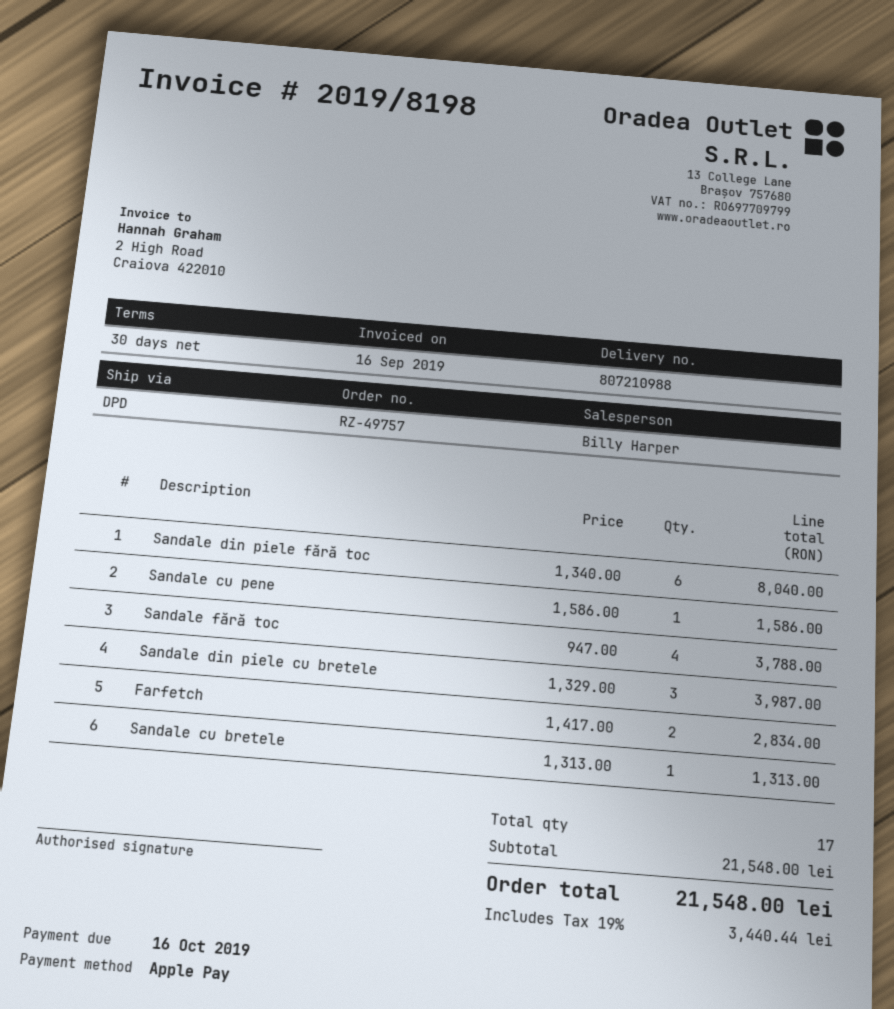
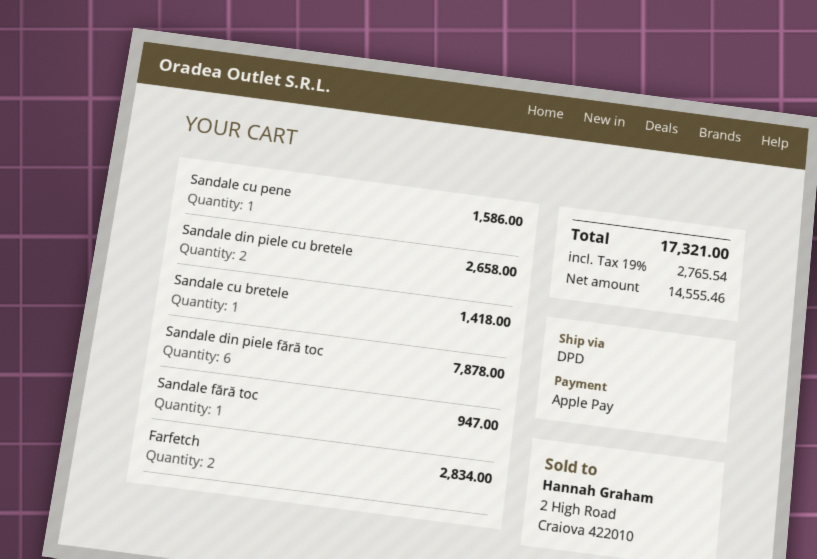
Sandale din piele fără toc: 6 for 8040.00 -> 6 for 7878.00
Sandale fără toc: 4 for 3788.00 -> 1 for 947.00
Sandale din piele cu bretele: 3 for 3987.00 -> 2 for 2658.00
Sandale cu bretele: 1 for 1313.00 -> 1 for 1418.00
tax: 19% = 3440.44 -> 19% = 2765.54
total: 21548.00 -> 17321.00

